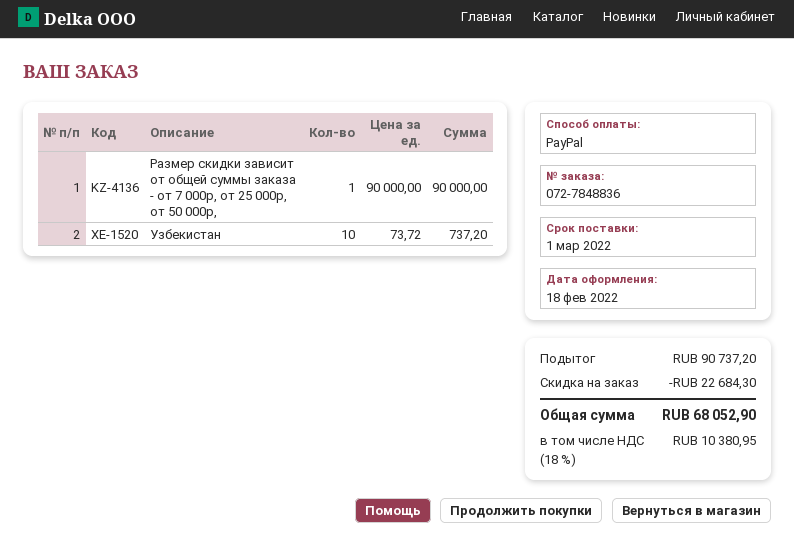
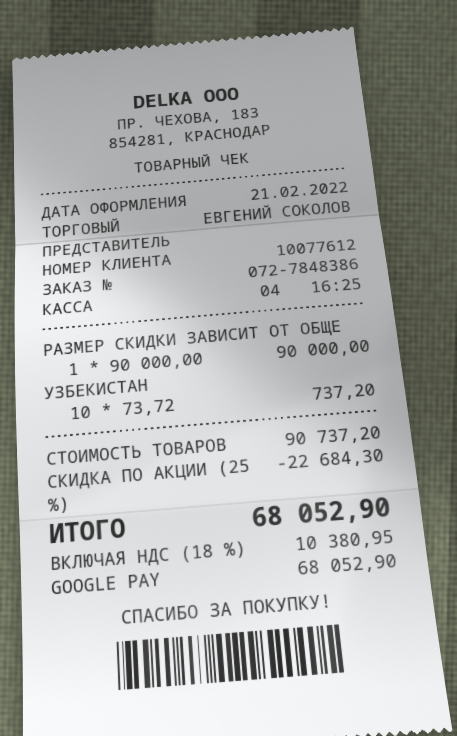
order number: 072-7848836 -> 072-7848386
order date: 2022-02-18 -> 2022-02-21
payment method: PayPal -> Google Pay

